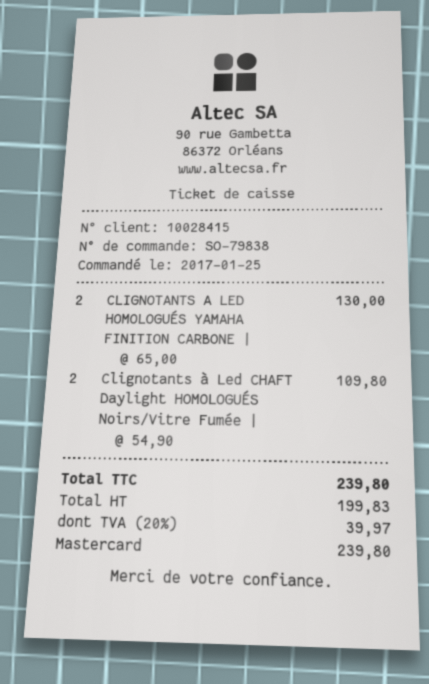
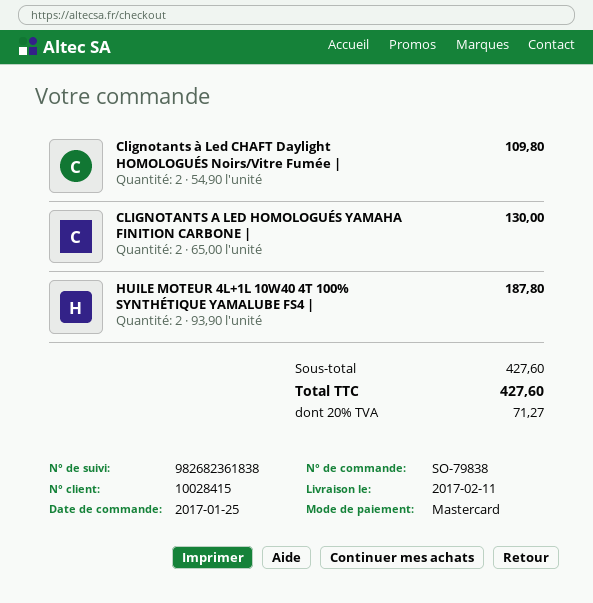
HUILE MOTEUR 4L+1L 10W40 4T 100% SYNTHÉTIQUE YAMALUBE FS4 |: none -> 2 x 93.90 = 187.80
tax: 20% = 39.97 -> 20% = 71.27
total: 239.80 -> 427.60

